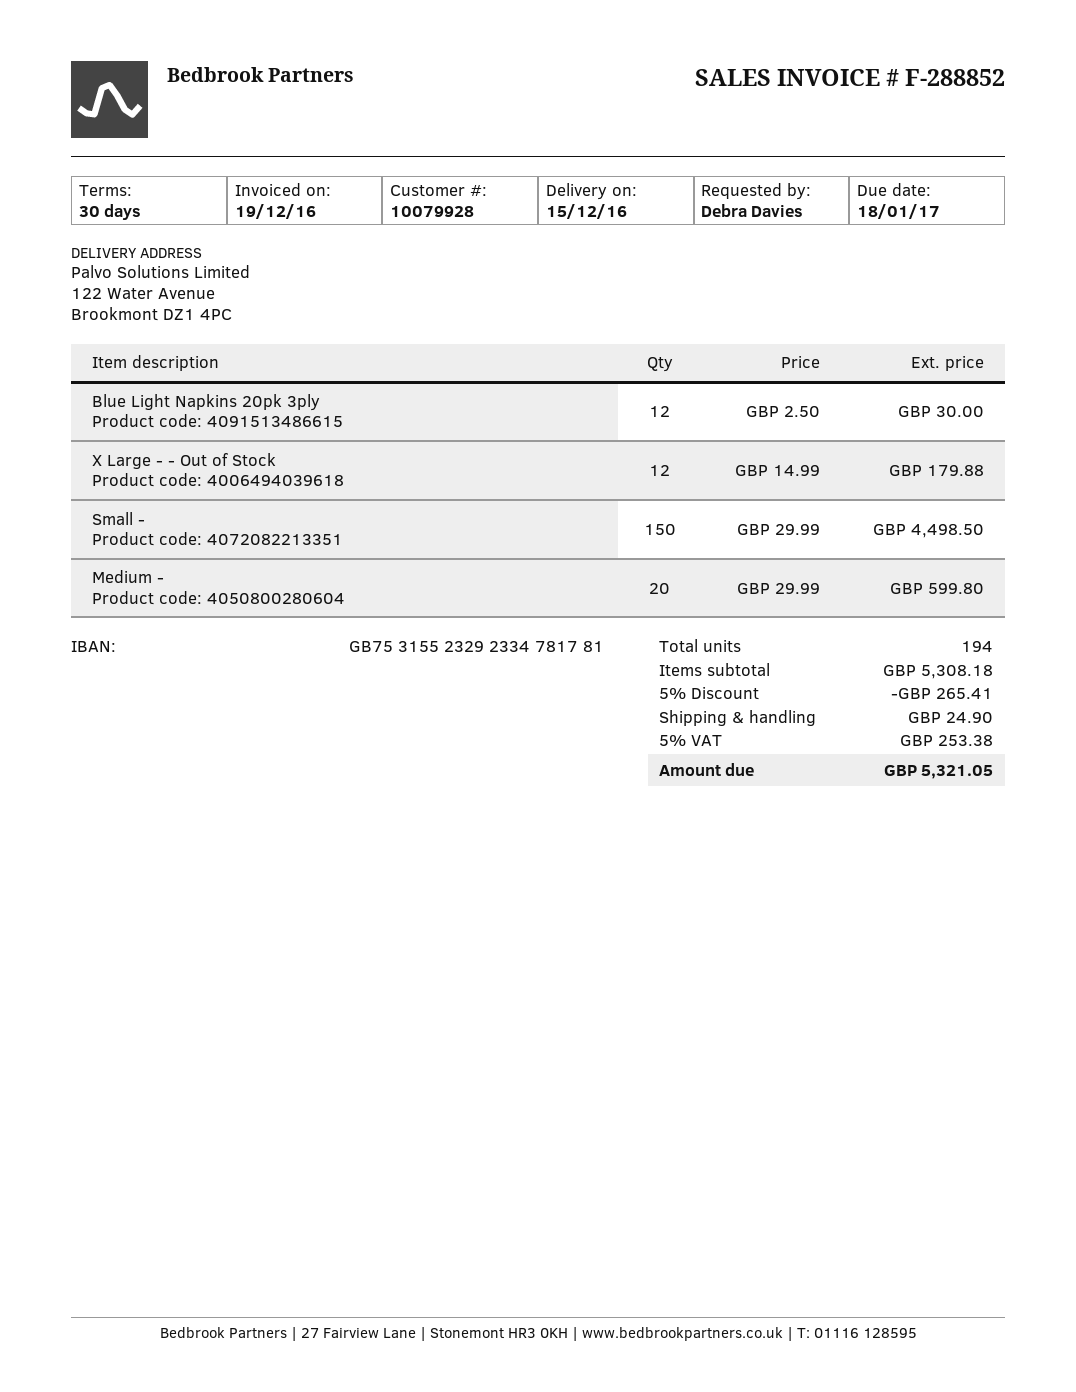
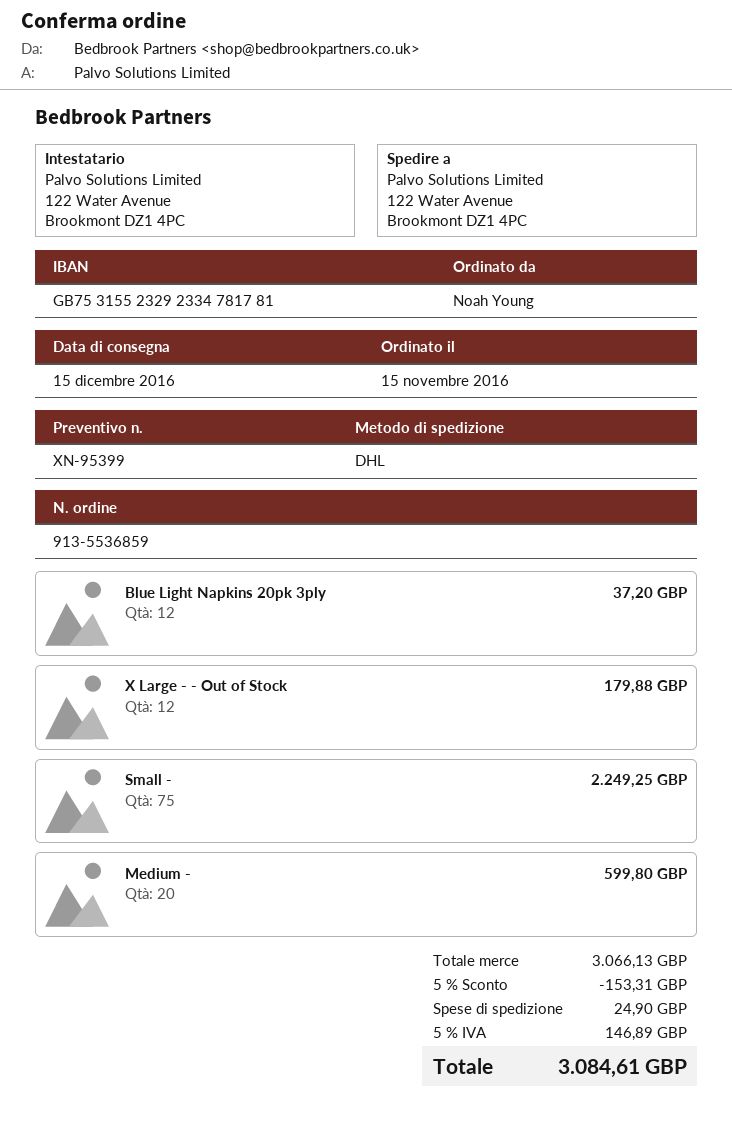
ordered by: Debra Davies -> Noah Young
Blue Light Napkins 20pk 3ply: 12 for 30.00 -> 12 for 37.20
Small -: 150 for 4498.50 -> 75 for 2249.25
subtotal: 5308.18 -> 3066.13
discount: 5% = 265.41 -> 5% = 153.31
tax: 5% = 253.38 -> 5% = 146.89
total: 5321.05 -> 3084.61

